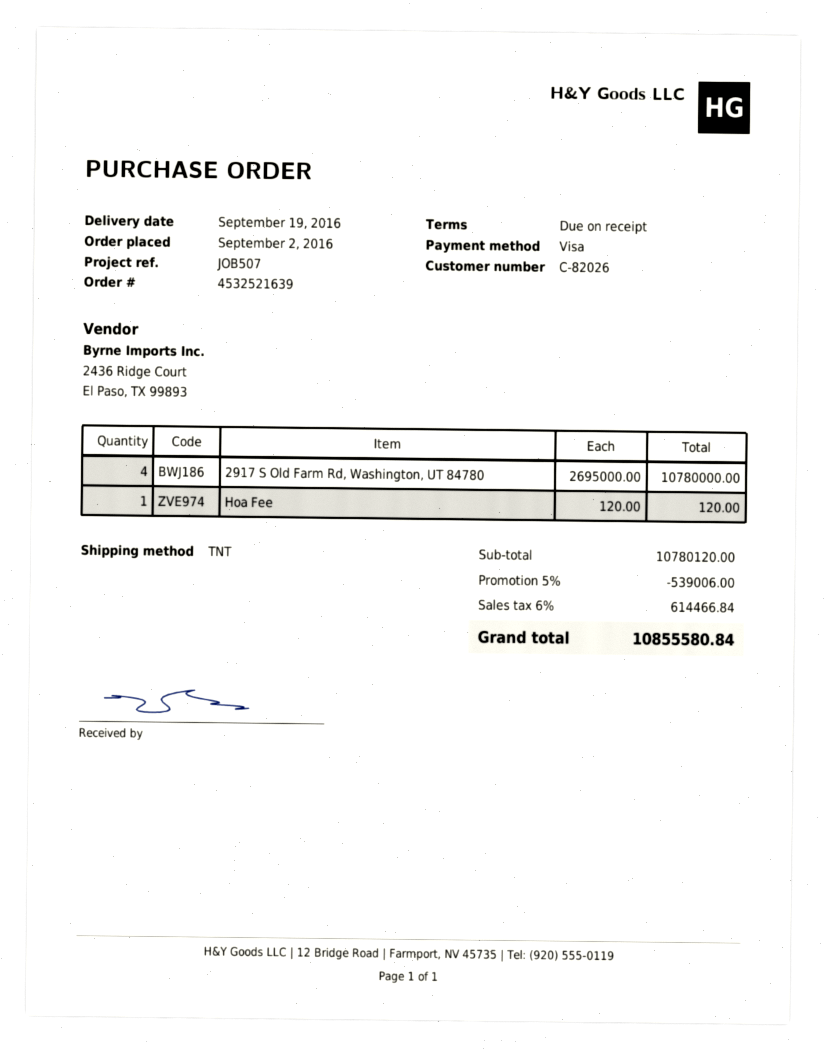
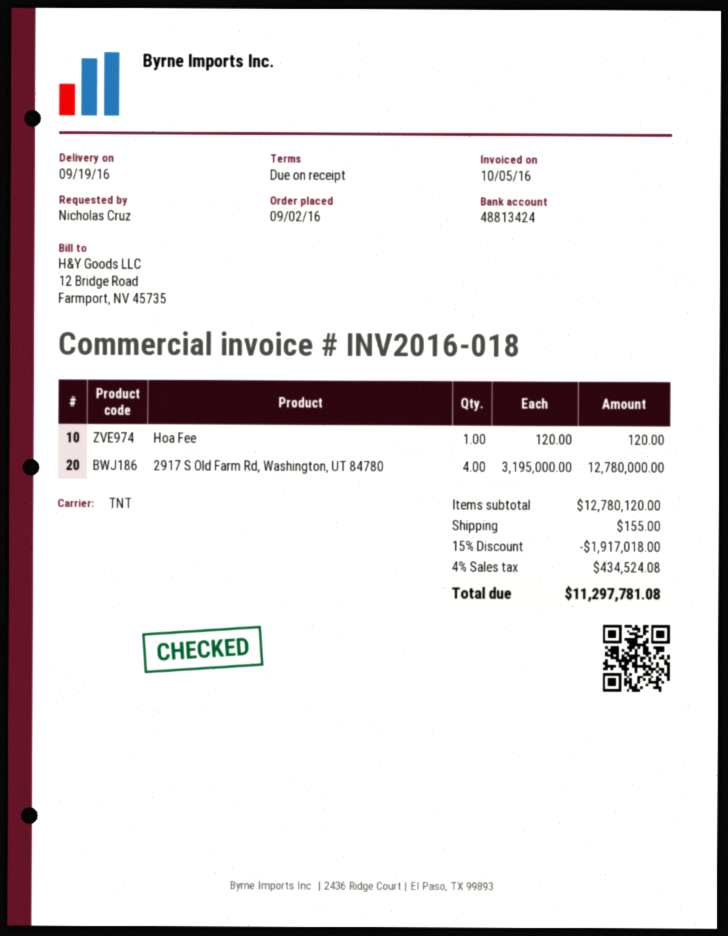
2917 S Old Farm Rd, Washington, UT 84780: 4 x 2695000.00 = 10780000.00 -> 4 x 3195000.00 = 12780000.00
subtotal: 10780120.00 -> 12780120.00
discount: 5% = 539006.00 -> 15% = 1917018.00
shipping: none -> 155.00
tax: 6% = 614466.84 -> 4% = 434524.08
total: 10855580.84 -> 11297781.08

